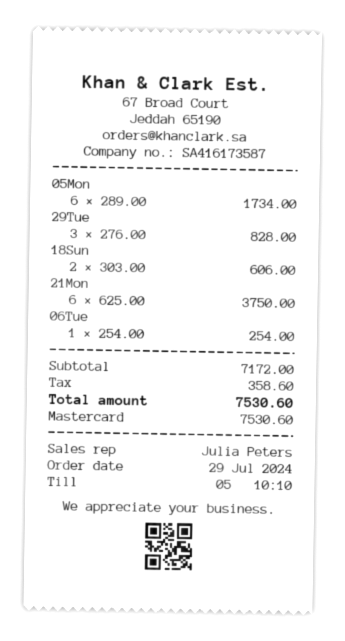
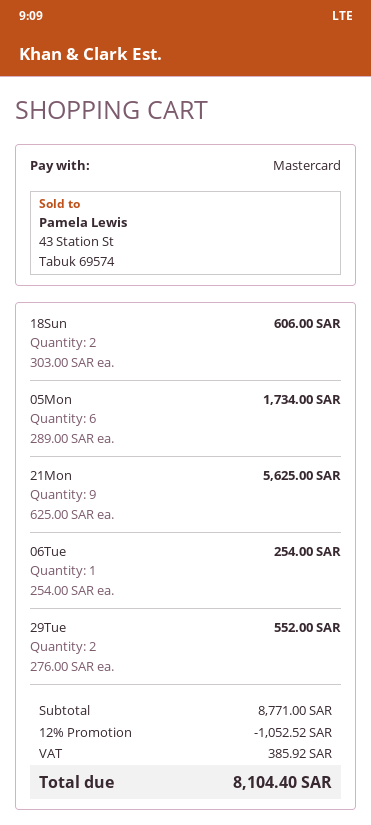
29Tue: 3 x 276.00 = 828.00 -> 2 x 276.00 = 552.00
21Mon: 6 x 625.00 = 3750.00 -> 9 x 625.00 = 5625.00
subtotal: 7172.00 -> 8771.00
discount: none -> 12% = 1052.52
tax: 358.60 -> 385.92
total: 7530.60 -> 8104.40

